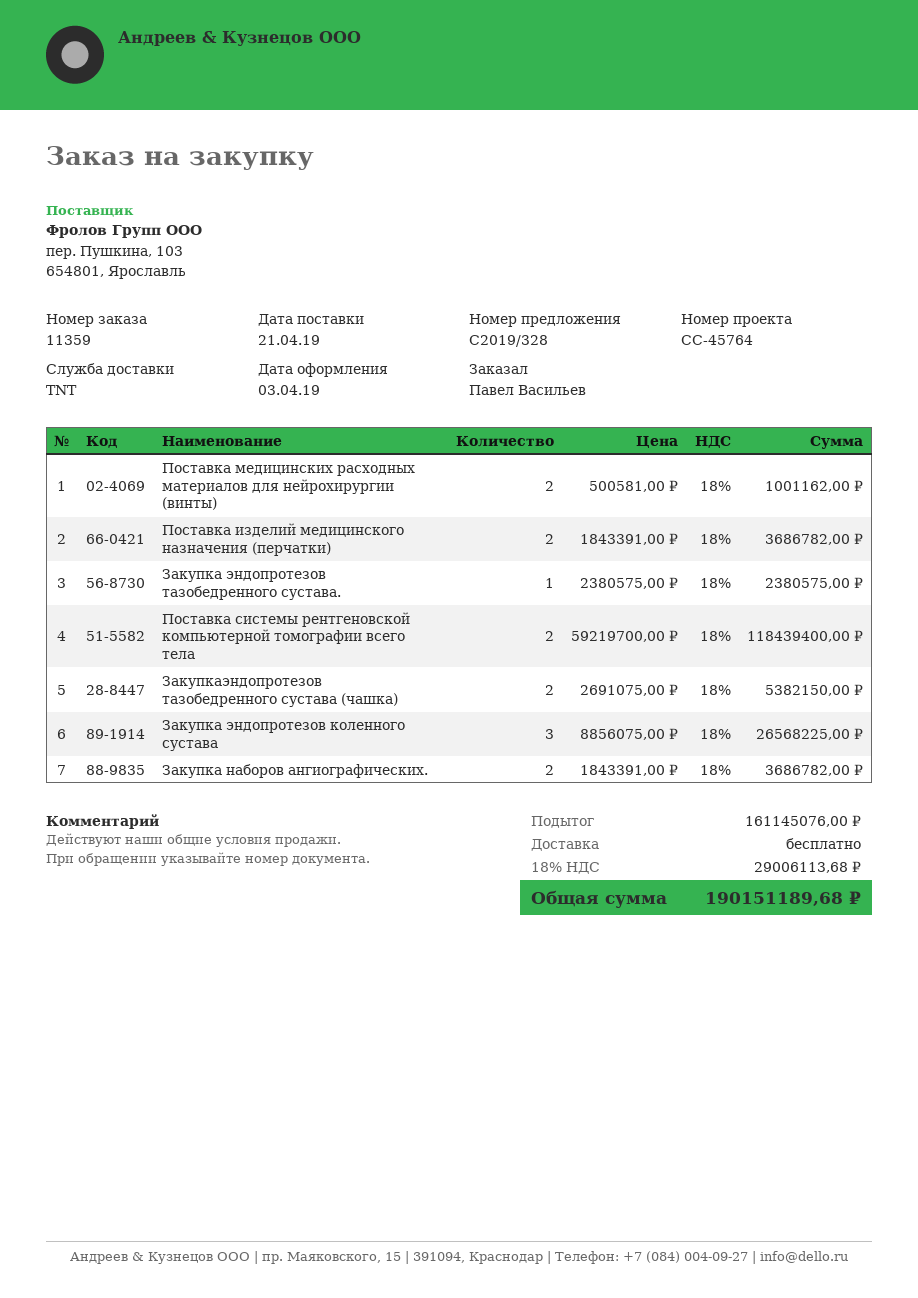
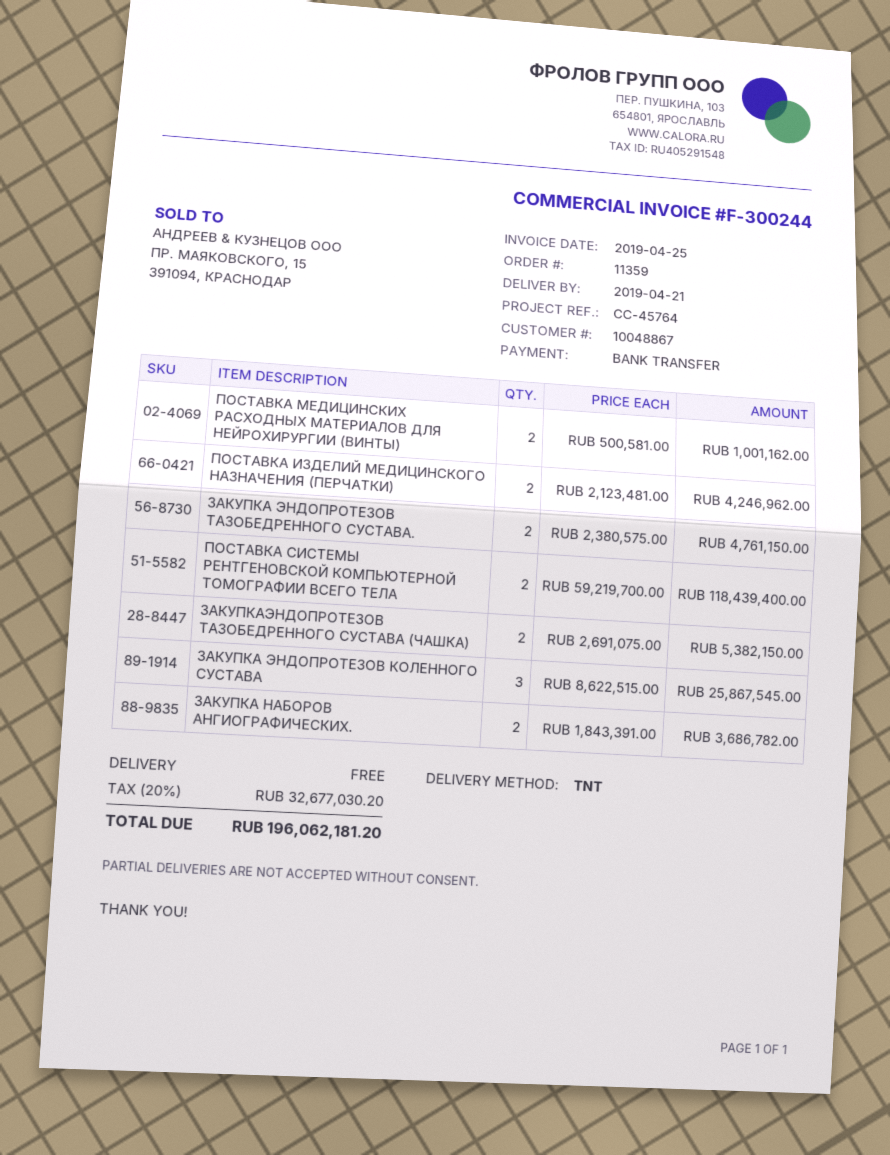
Поставка изделий медицинского назначения (перчатки): 2 x 1843391.00 = 3686782.00 -> 2 x 2123481.00 = 4246962.00
Закупка эндопротезов тазобедренного сустава.: 1 x 2380575.00 = 2380575.00 -> 2 x 2380575.00 = 4761150.00
Закупка эндопротезов коленного сустава: 3 x 8856075.00 = 26568225.00 -> 3 x 8622515.00 = 25867545.00
tax: 18% = 29006113.68 -> 20% = 32677030.20
total: 190151189.68 -> 196062181.20

